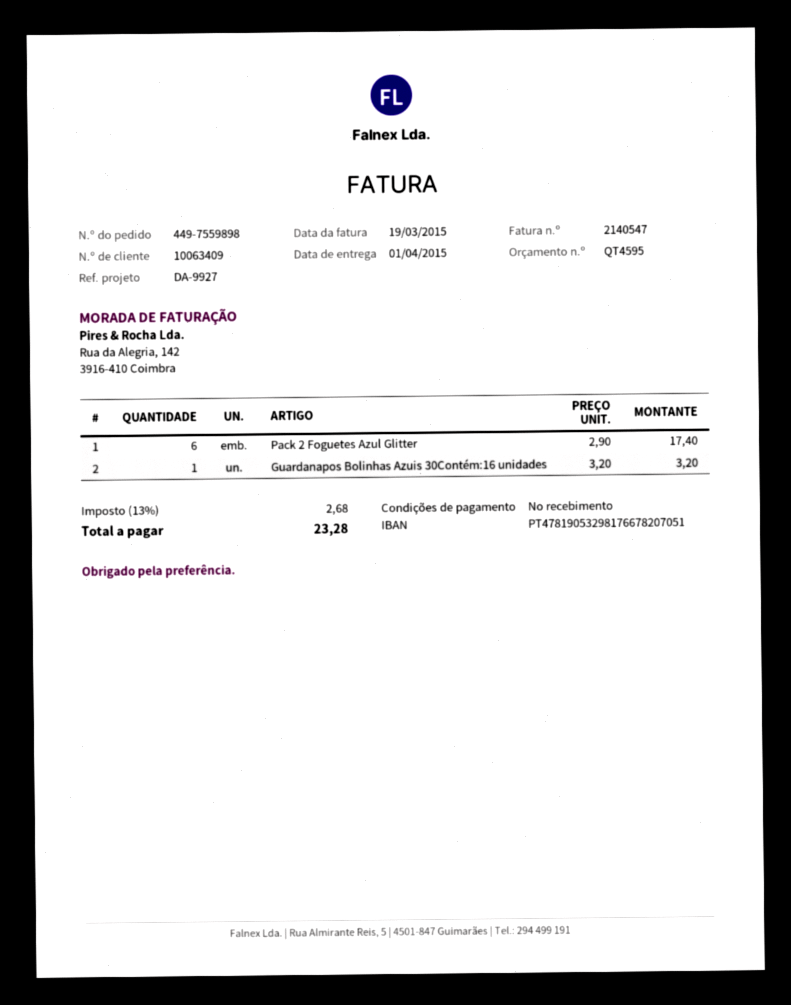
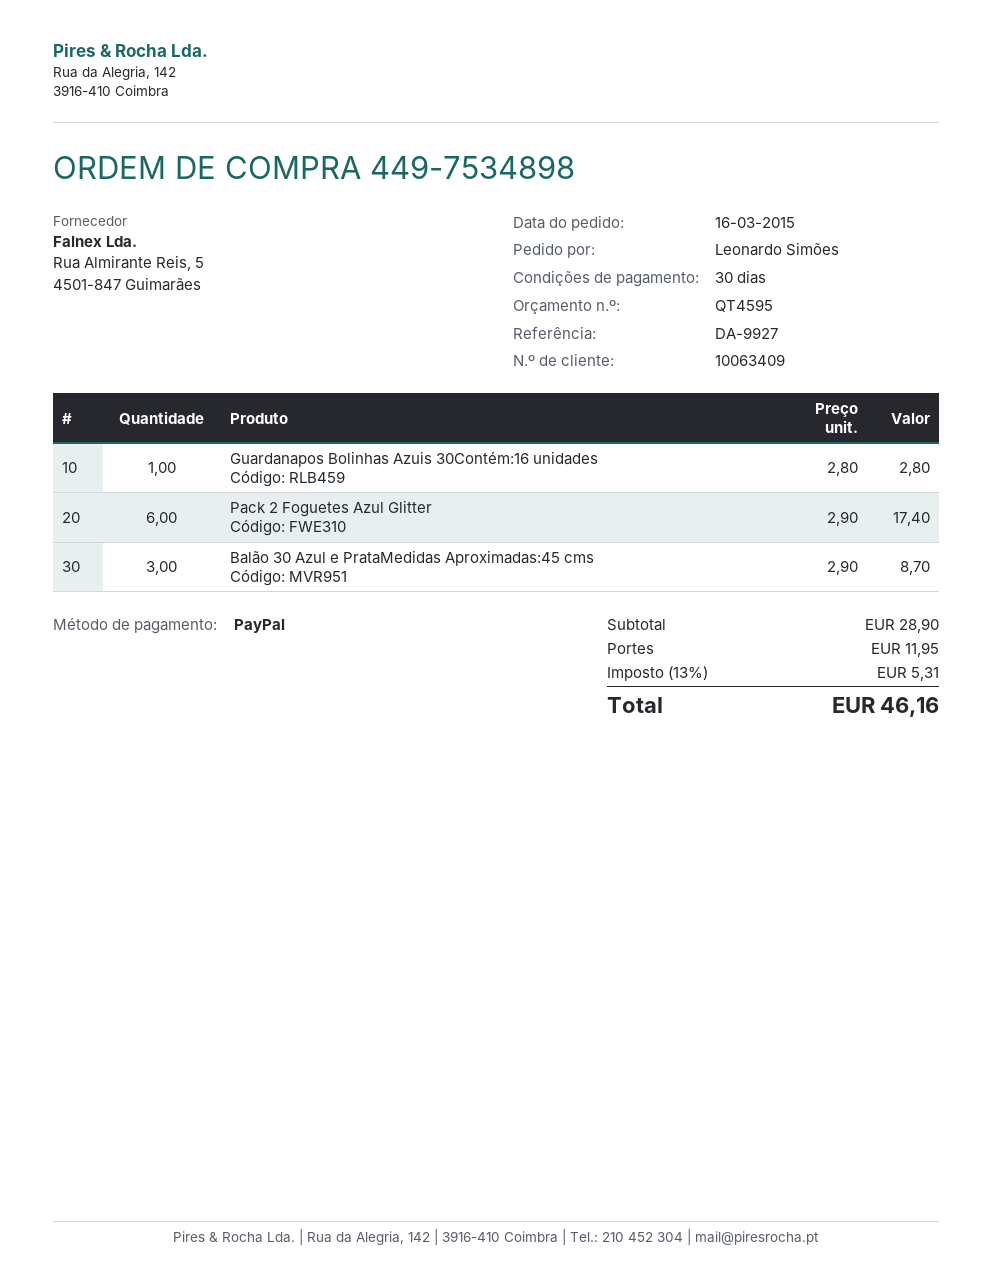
order number: 449-7559898 -> 449-7534898
payment terms: on receipt -> 30 days
Guardanapos Bolinhas Azuis 30Contém:16 unidades: 1 x 3.20 = 3.20 -> 1 x 2.80 = 2.80
Balão 30 Azul e PrataMedidas Aproximadas:45 cms: none -> 3 x 2.90 = 8.70
shipping: none -> 11.95
tax: 13% = 2.68 -> 13% = 5.31
total: 23.28 -> 46.16

